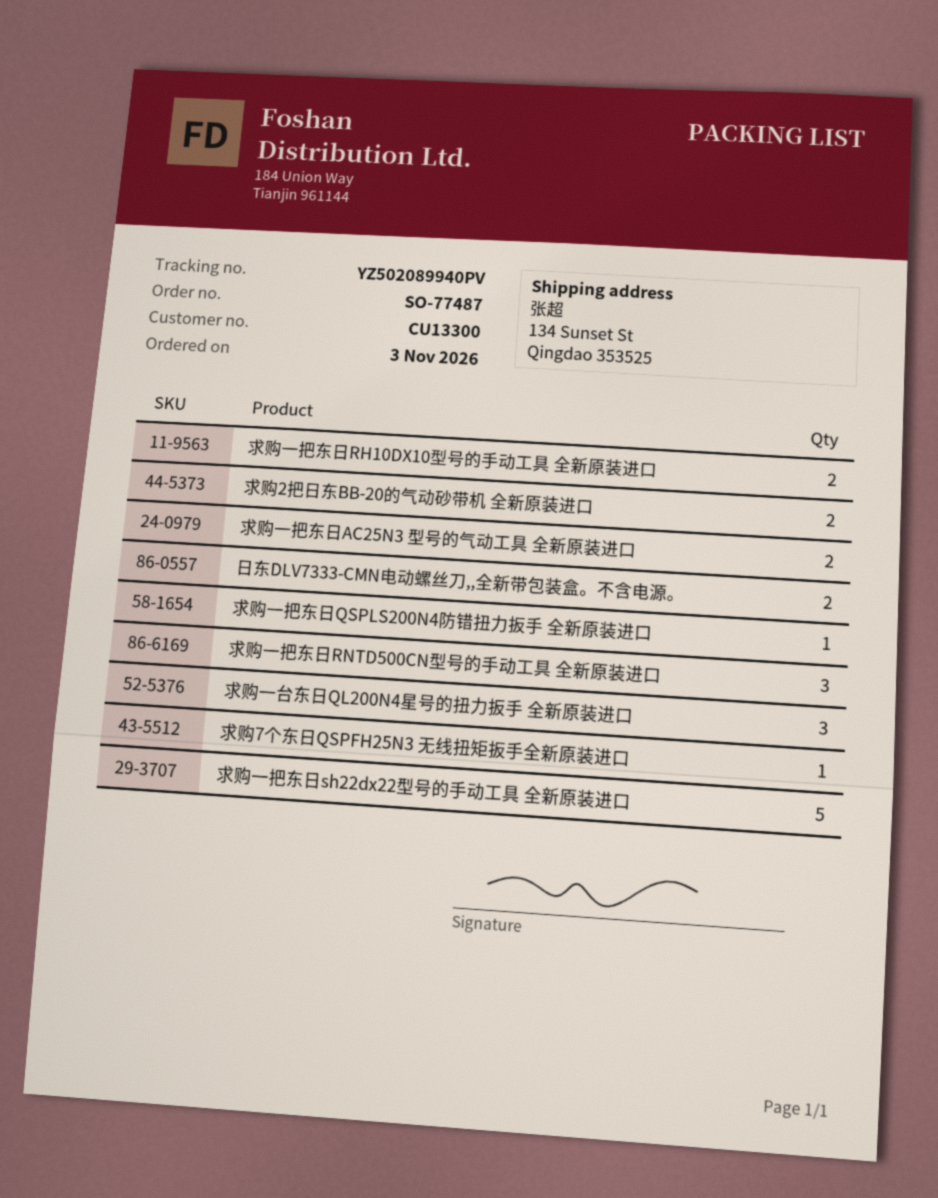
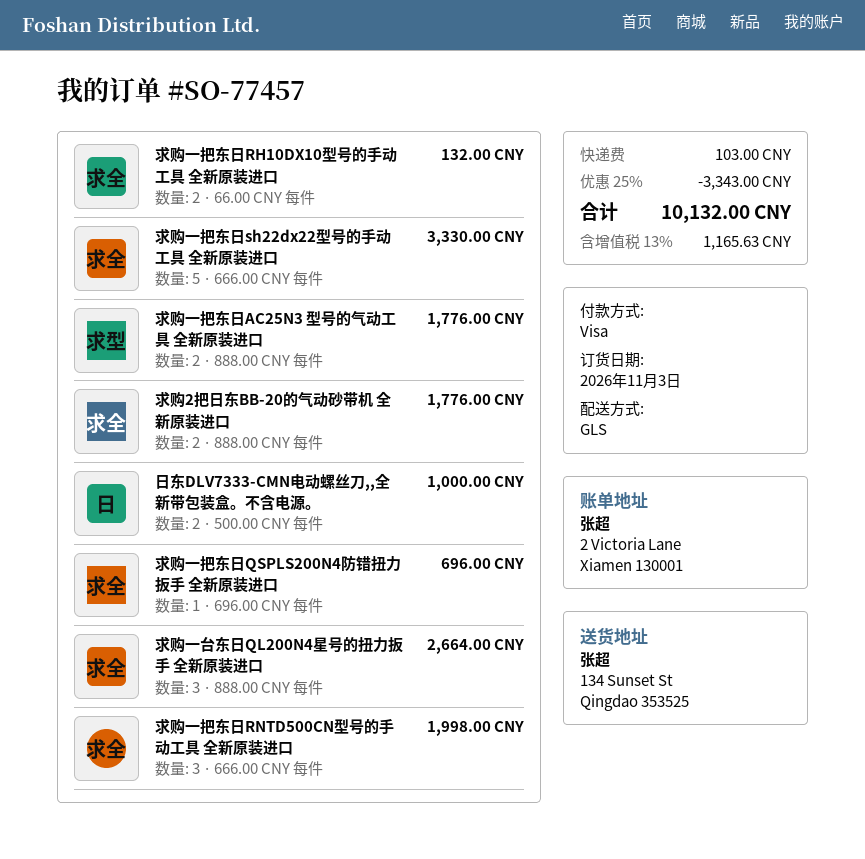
order number: SO-77487 -> SO-77457
求购7个东日QSPFH25N3 无线扭矩扳手全新原装进口: 1 -> none

